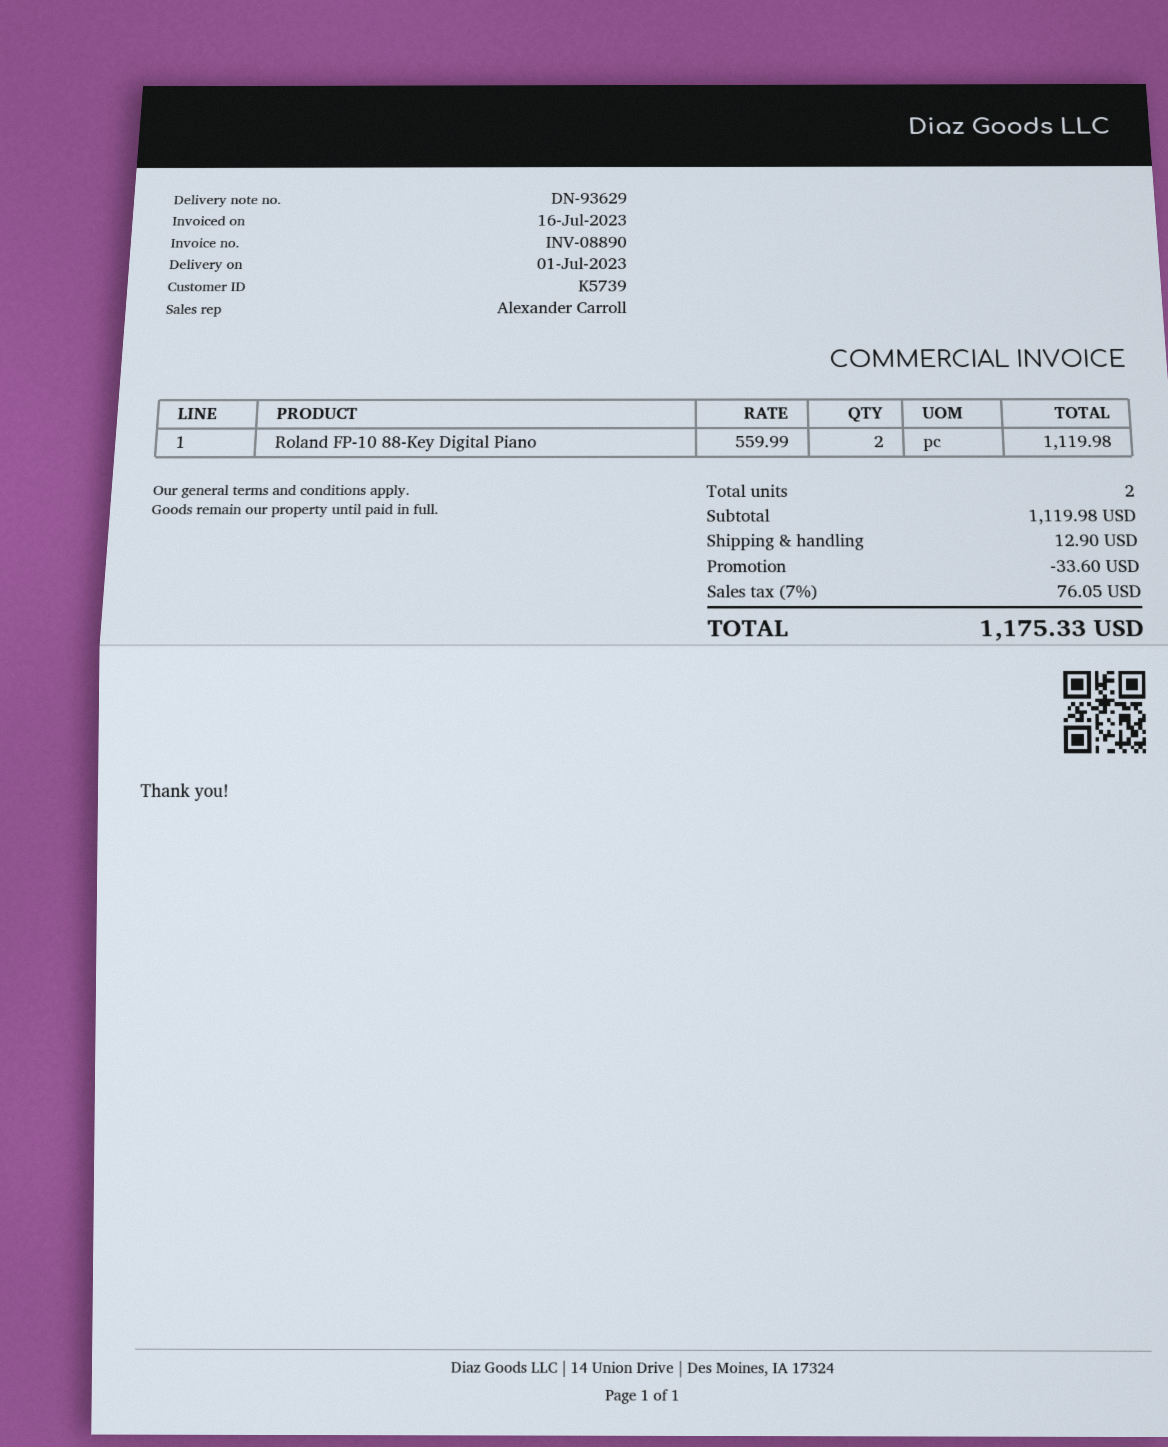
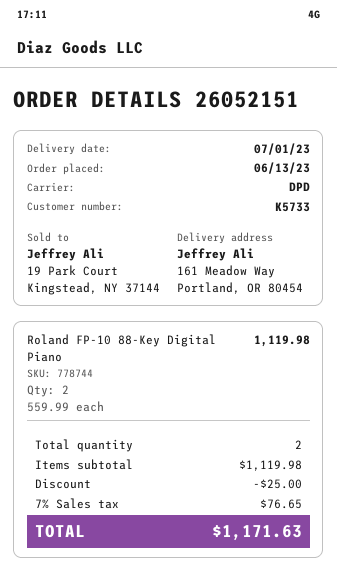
customer number: K5739 -> K5733
discount: 33.60 -> 25.00
shipping: 12.90 -> none
tax: 7% = 76.05 -> 7% = 76.65
total: 1175.33 -> 1171.63

